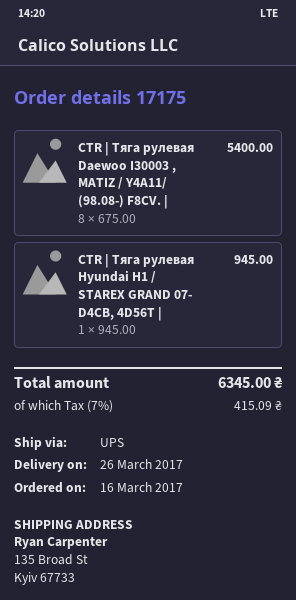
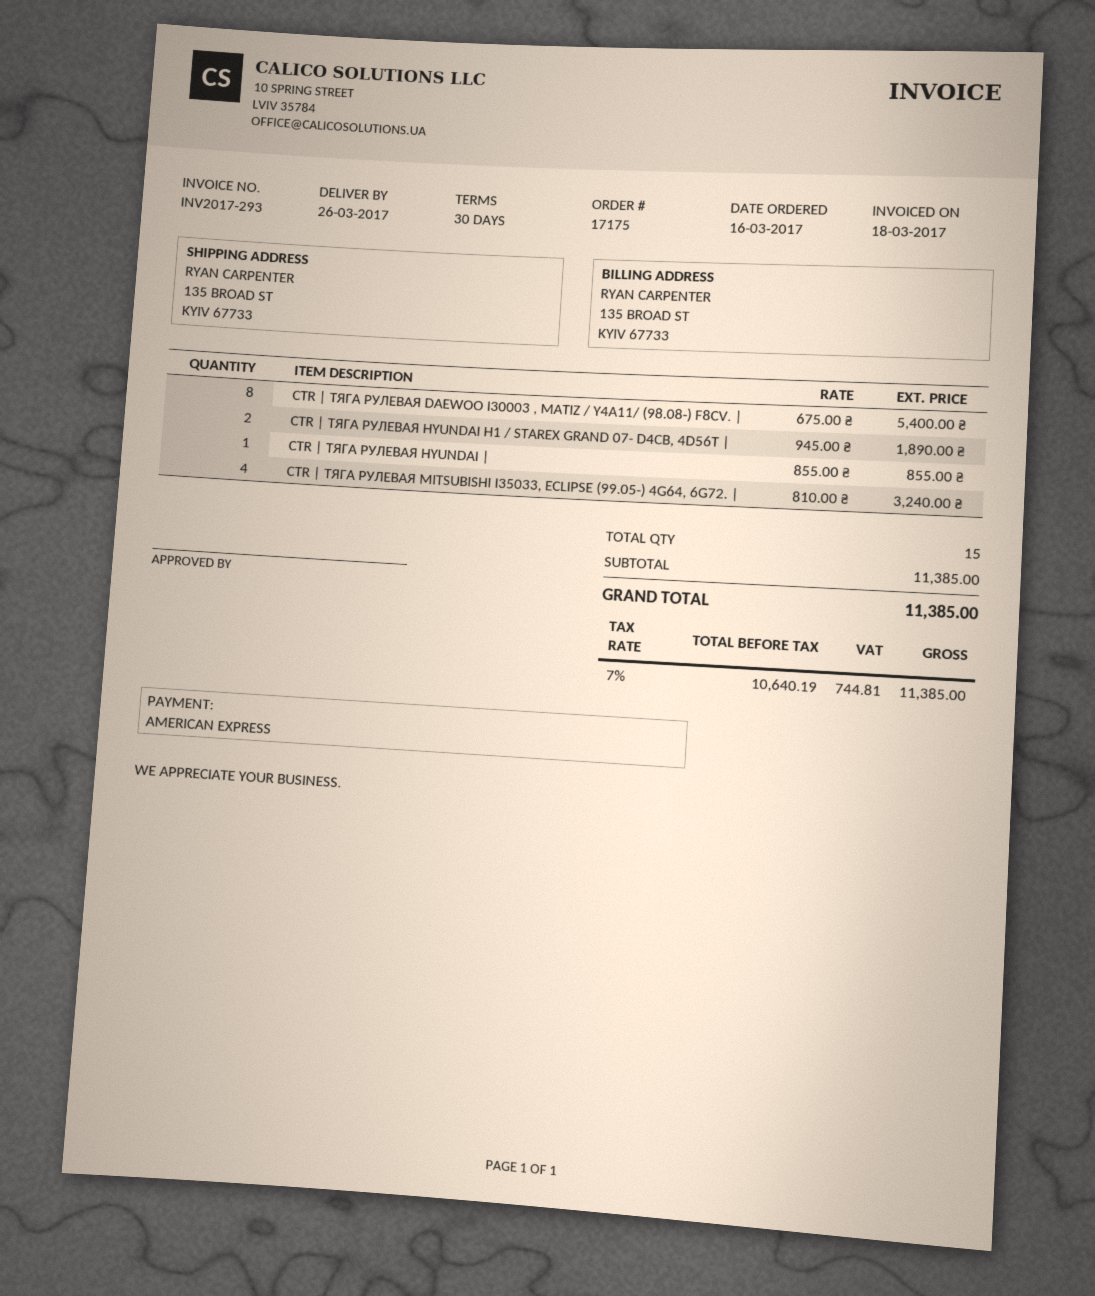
CTR | Тяга рулевая Hyundai H1 / STAREX GRAND 07- D4CB, 4D56T |: 1 x 945.00 = 945.00 -> 2 x 945.00 = 1890.00
CTR | ТЯГА РУЛЕВАЯ HYUNDAI |: none -> 1 x 855.00 = 855.00
CTR | ТЯГА РУЛЕВАЯ MITSUBISHI I35033, ECLIPSE (99.05-) 4G64, 6G72. |: none -> 4 x 810.00 = 3240.00
tax: 7% = 415.09 -> 7% = 744.81
total: 6345.00 -> 11385.00

